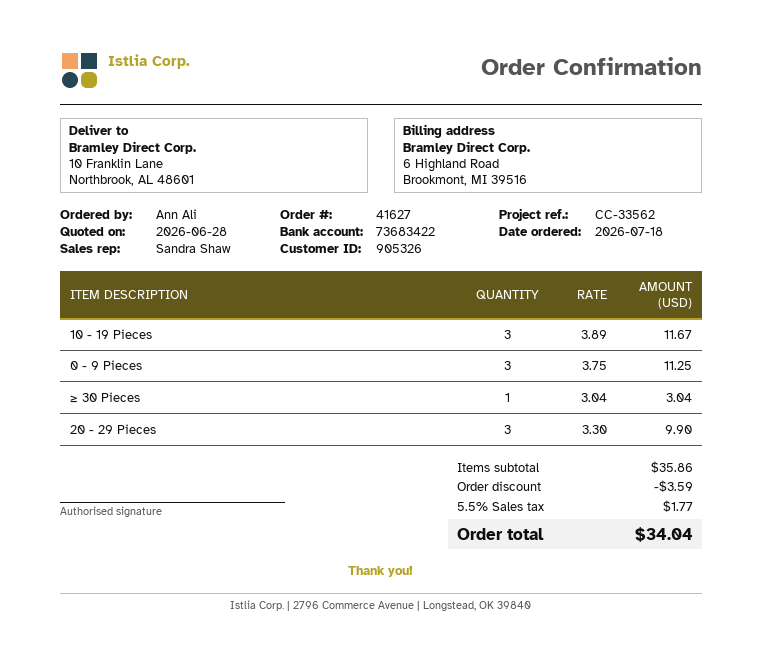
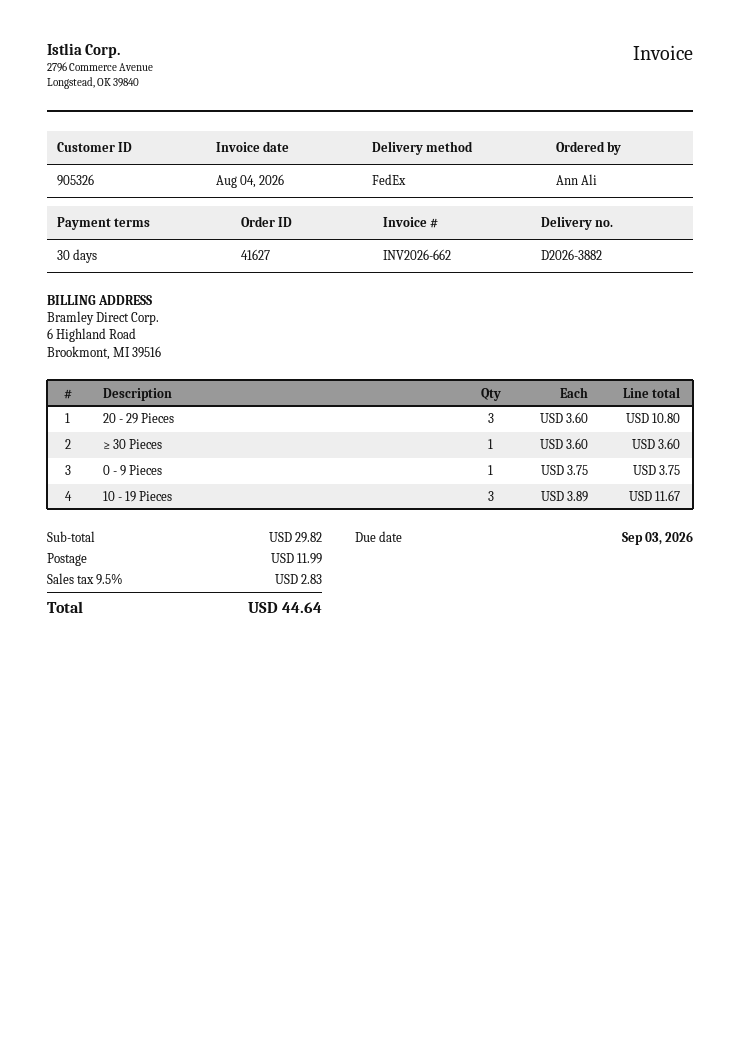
0 - 9 Pieces: 3 x 3.75 = 11.25 -> 1 x 3.75 = 3.75
≥ 30 Pieces: 1 x 3.04 = 3.04 -> 1 x 3.60 = 3.60
20 - 29 Pieces: 3 x 3.30 = 9.90 -> 3 x 3.60 = 10.80
subtotal: 35.86 -> 29.82
discount: 3.59 -> none
shipping: none -> 11.99
tax: 5.5% = 1.77 -> 9.5% = 2.83
total: 34.04 -> 44.64

